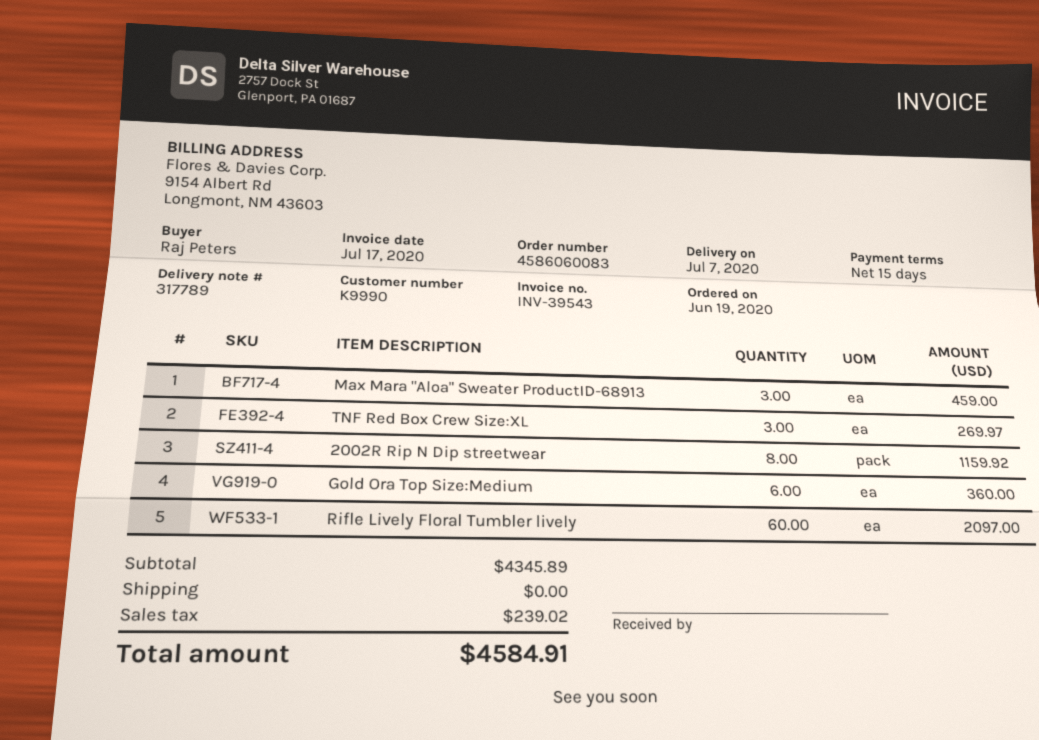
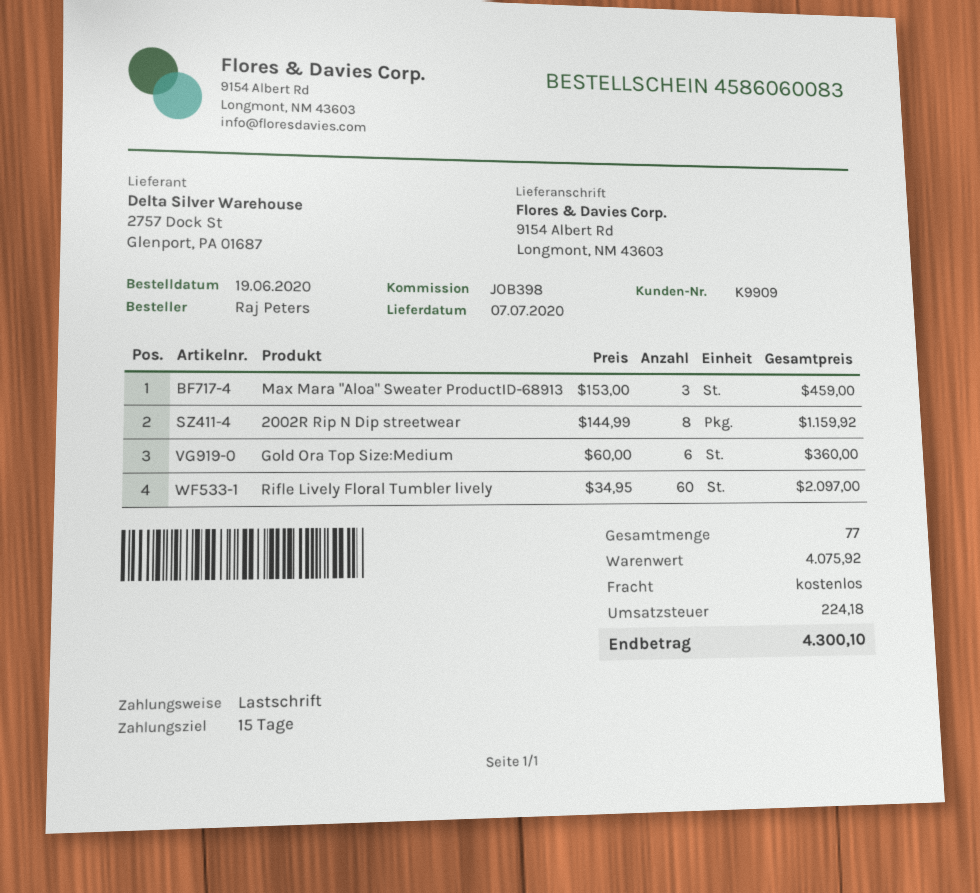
customer number: K9990 -> K9909
TNF Red Box Crew Size:XL: 3 for 269.97 -> none
subtotal: 4345.89 -> 4075.92
tax: 239.02 -> 224.18
total: 4584.91 -> 4300.10

